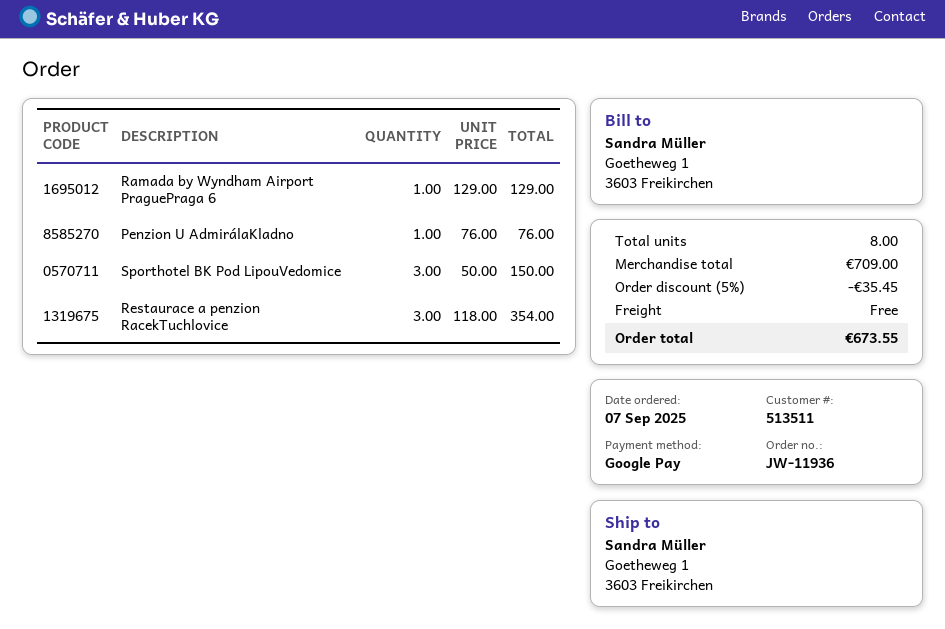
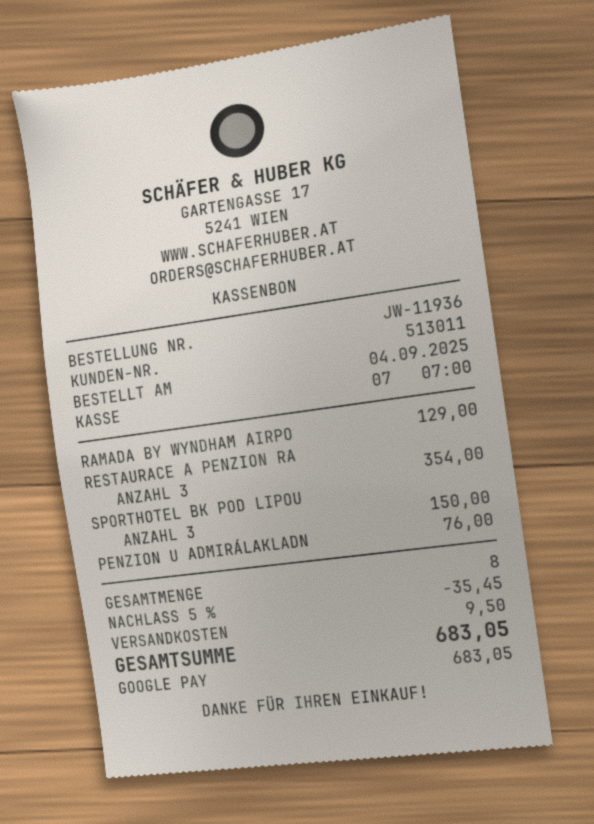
order date: 2025-09-07 -> 2025-09-04
customer number: 513511 -> 513011
shipping: 0.00 -> 9.50
total: 673.55 -> 683.05

